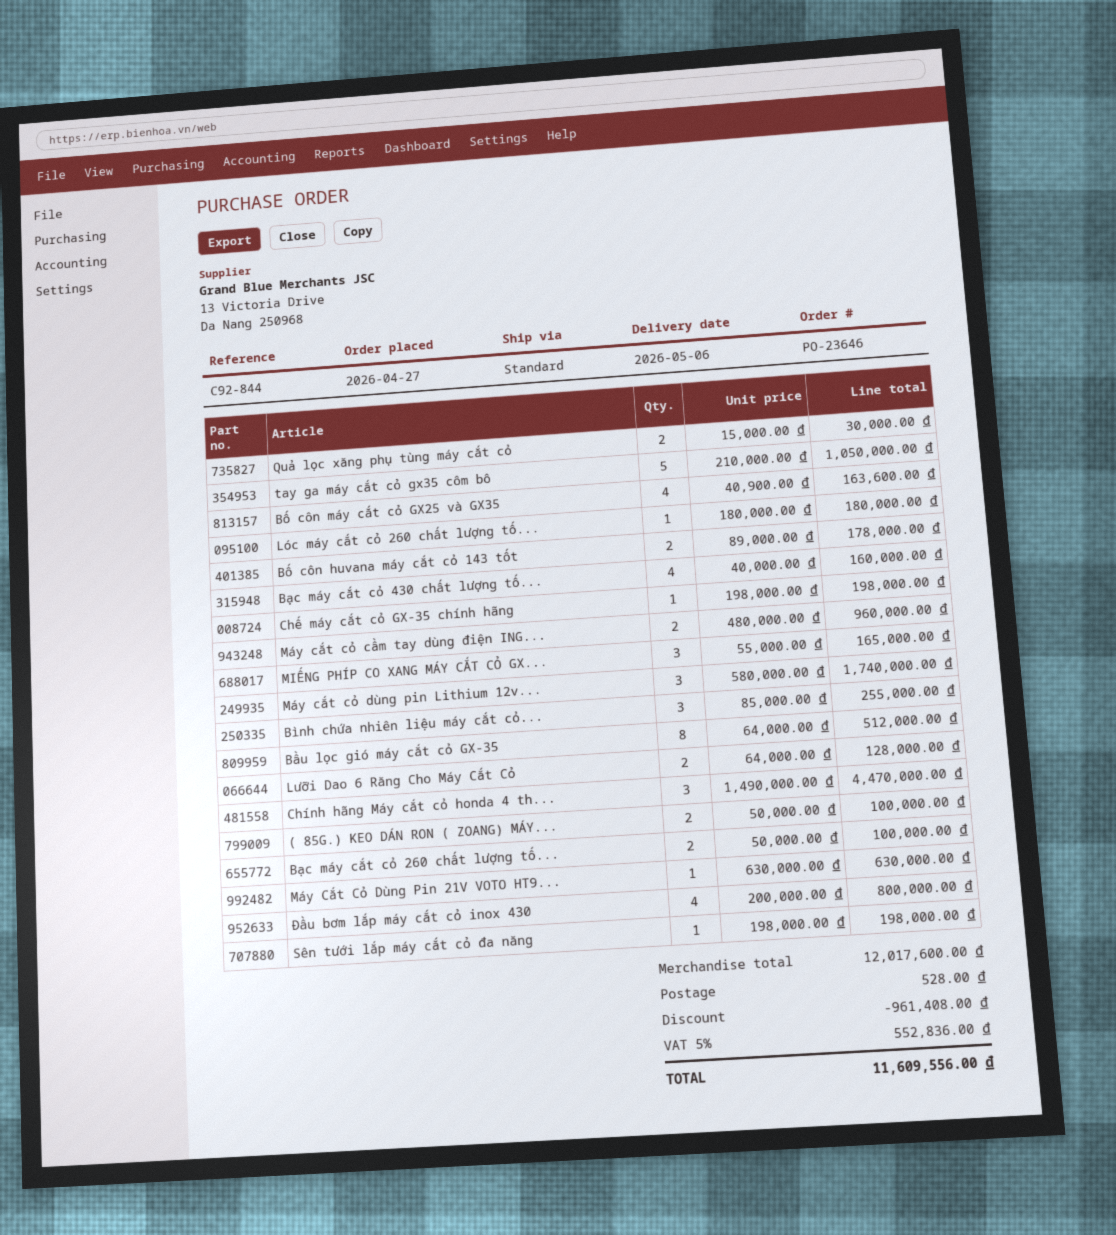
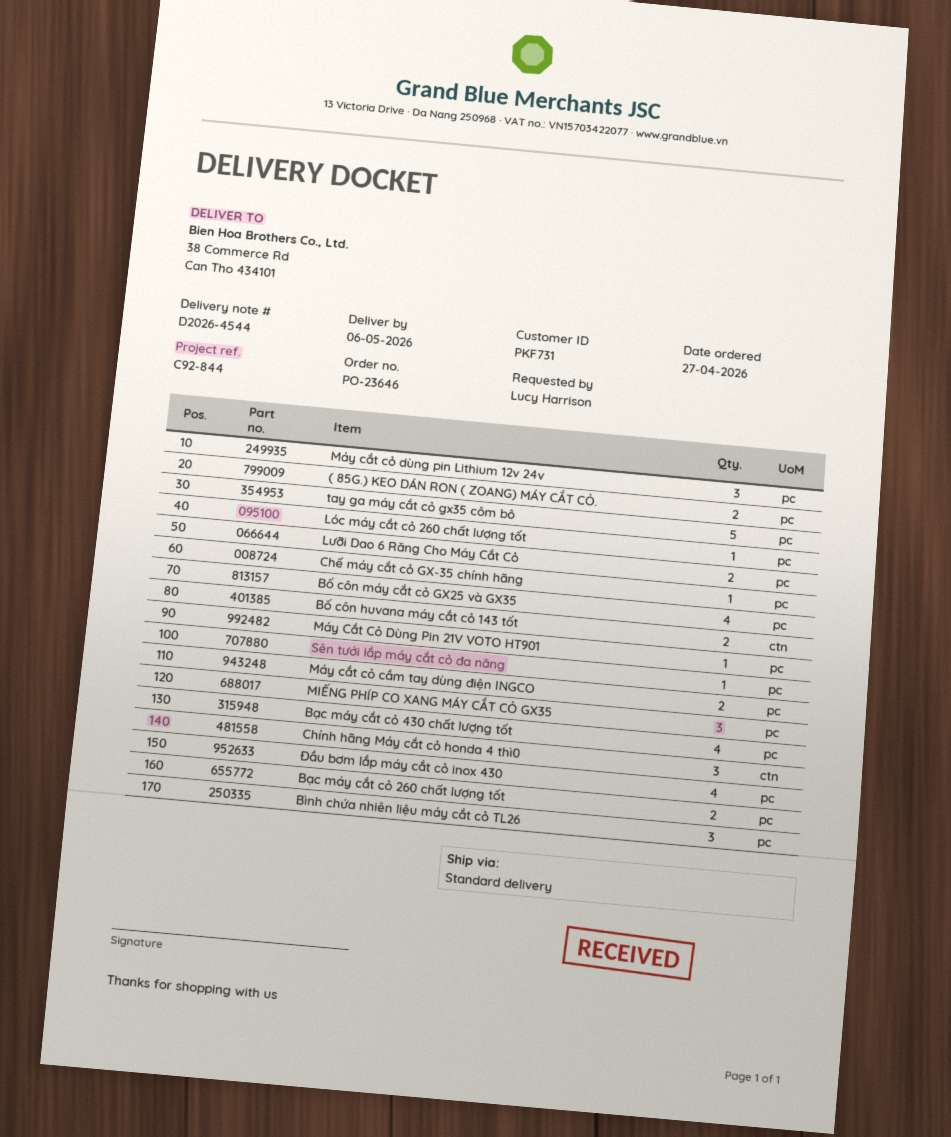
Quả lọc xăng phụ tùng máy cắt cỏ: 2 -> none
Bầu lọc gió máy cắt cỏ GX-35: 8 -> none

